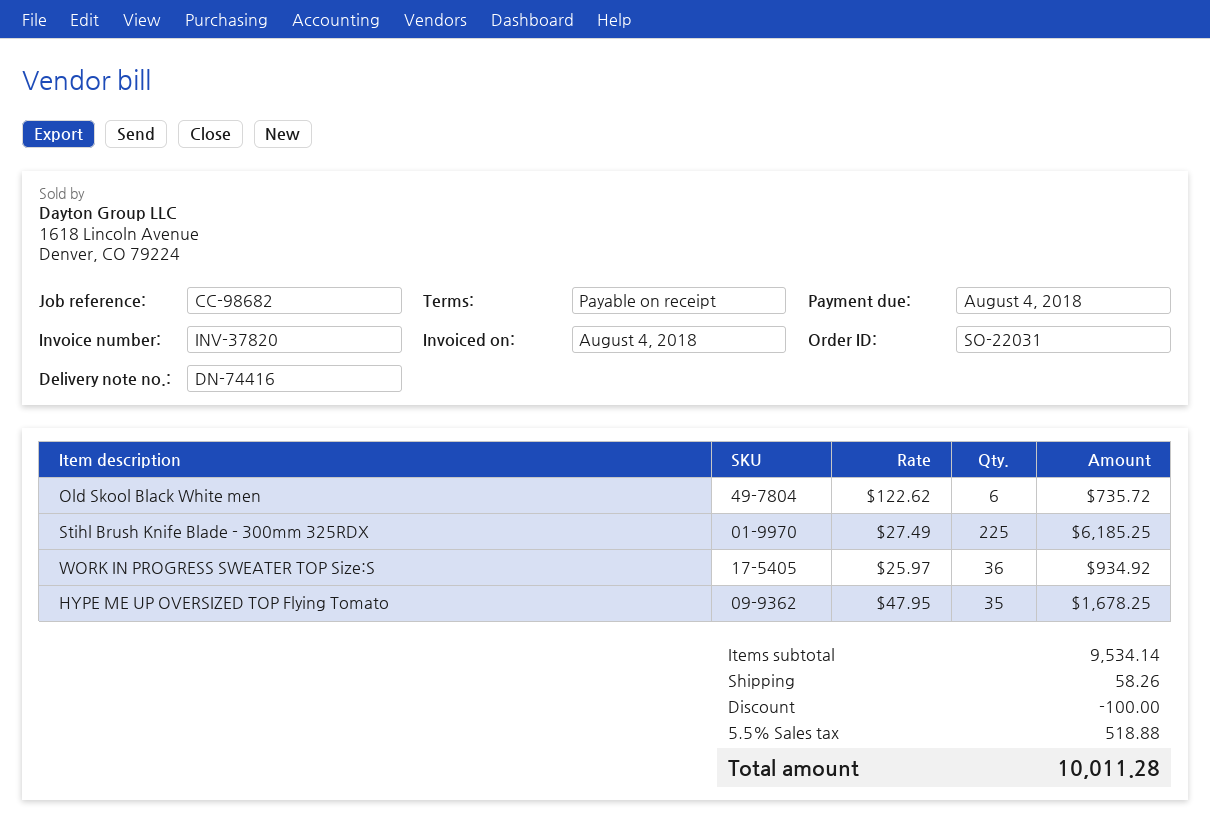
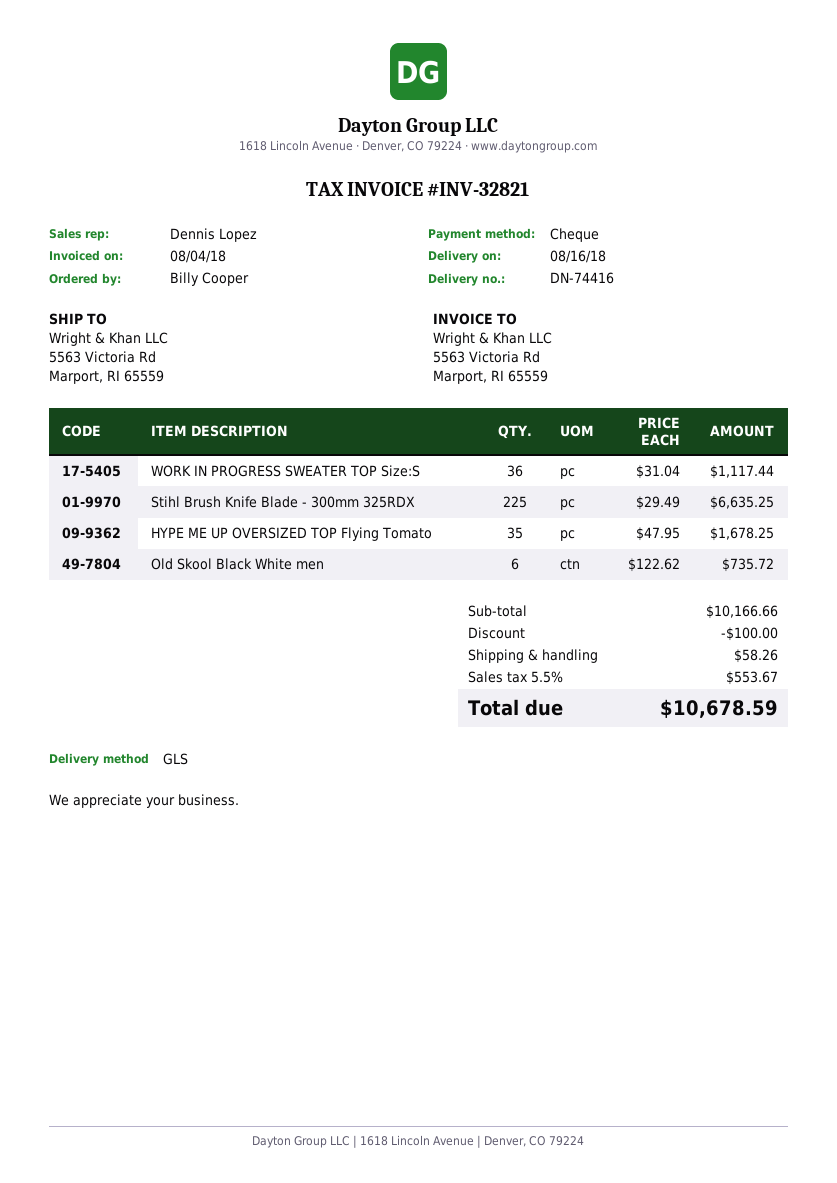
invoice number: INV-37820 -> INV-32821
Stihl Brush Knife Blade - 300mm 325RDX: 225 x 27.49 = 6185.25 -> 225 x 29.49 = 6635.25
WORK IN PROGRESS SWEATER TOP Size:S: 36 x 25.97 = 934.92 -> 36 x 31.04 = 1117.44
subtotal: 9534.14 -> 10166.66
tax: 5.5% = 518.88 -> 5.5% = 553.67
total: 10011.28 -> 10678.59

